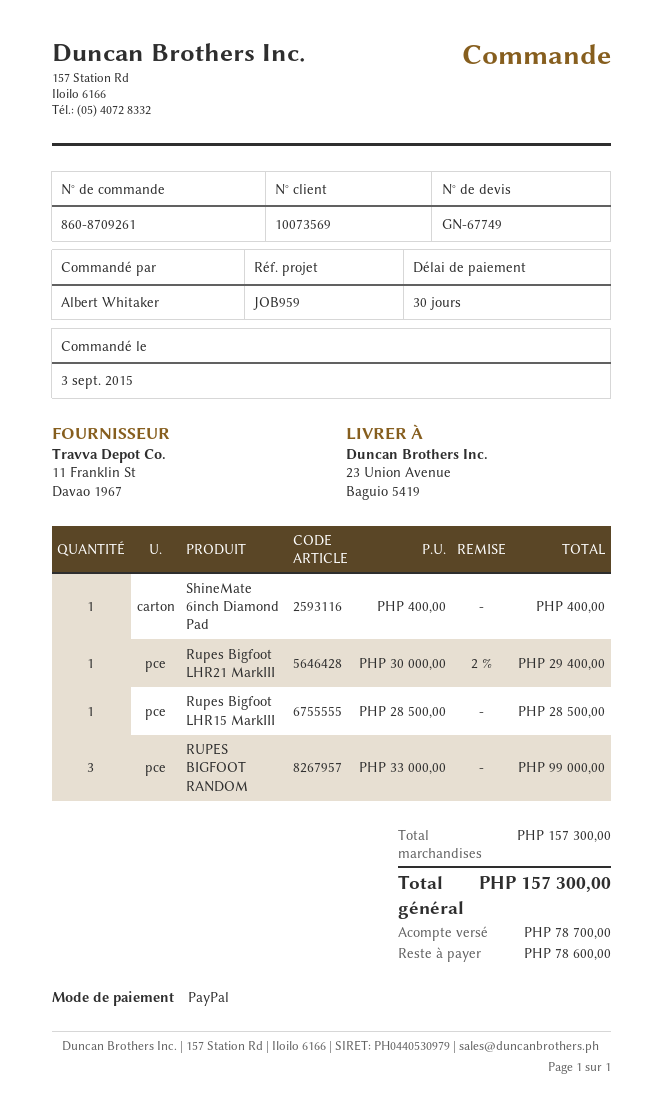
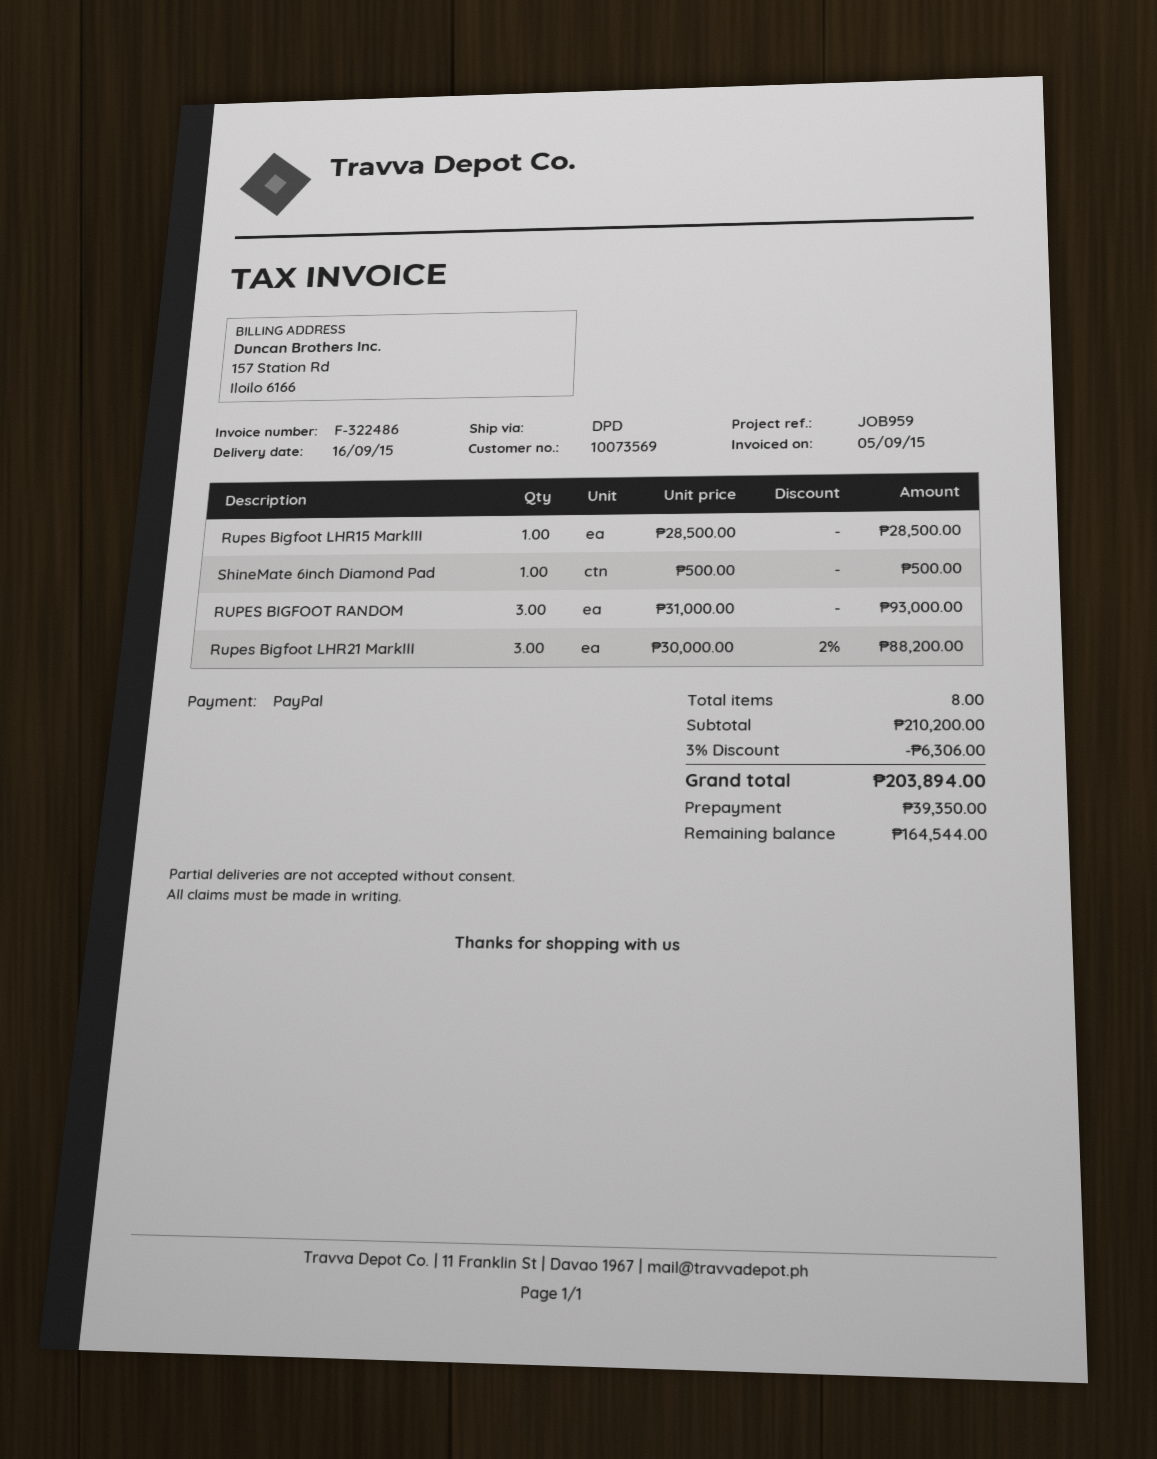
ShineMate 6inch Diamond Pad: 1 x 400.00 = 400.00 -> 1 x 500.00 = 500.00
Rupes Bigfoot LHR21 MarkIII: 1 x 30000.00 - 2% = 29400.00 -> 3 x 30000.00 - 2% = 88200.00
RUPES BIGFOOT RANDOM: 3 x 33000.00 = 99000.00 -> 3 x 31000.00 = 93000.00
subtotal: 157300.00 -> 210200.00
discount: none -> 3% = 6306.00
total: 157300.00 -> 203894.00
deposit: 78700.00 -> 39350.00
balance: 78600.00 -> 164544.00

